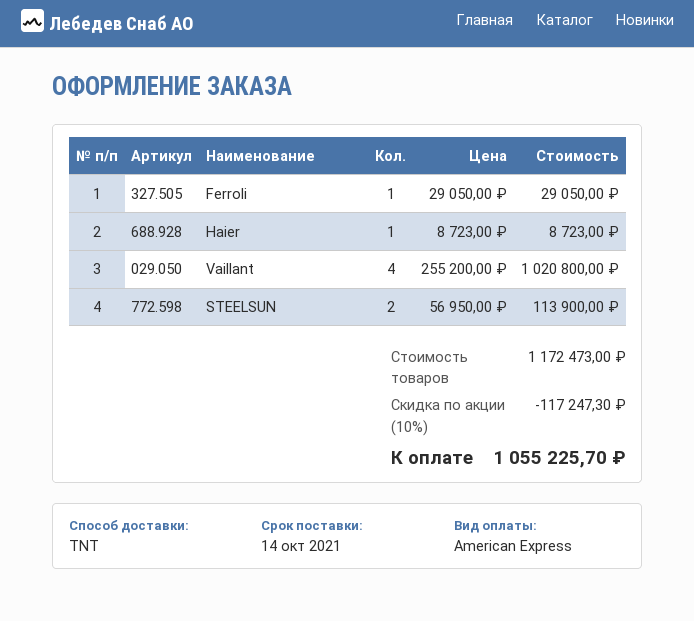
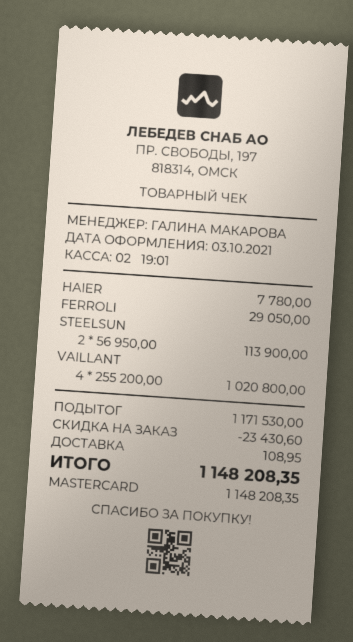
payment method: American Express -> Mastercard
Haier: 1 x 8723.00 = 8723.00 -> 1 x 7780.00 = 7780.00
subtotal: 1172473.00 -> 1171530.00
discount: 117247.30 -> 23430.60
shipping: none -> 108.95
total: 1055225.70 -> 1148208.35

